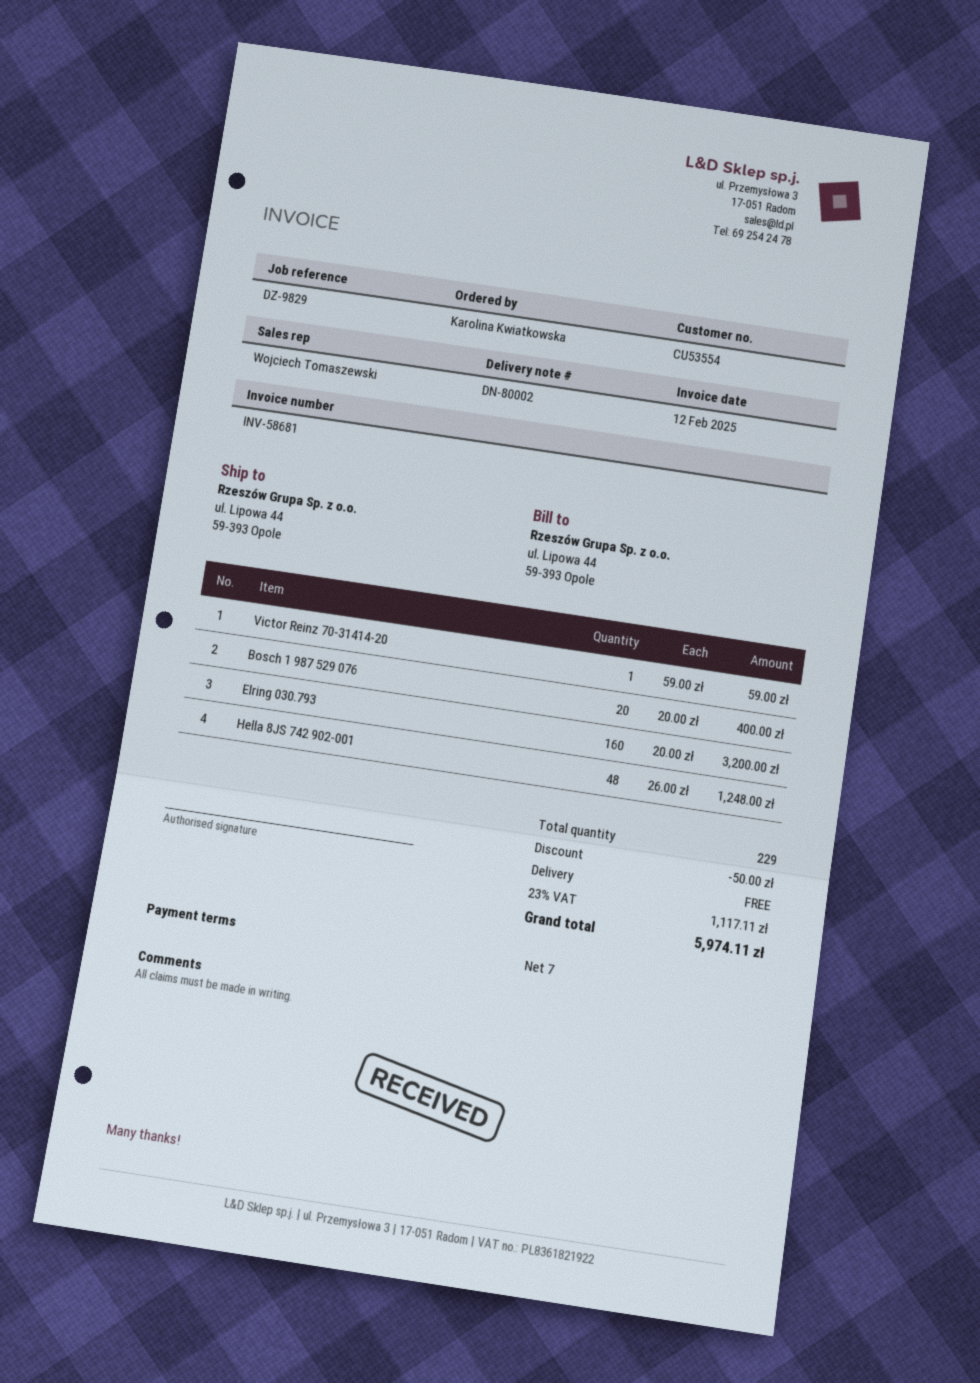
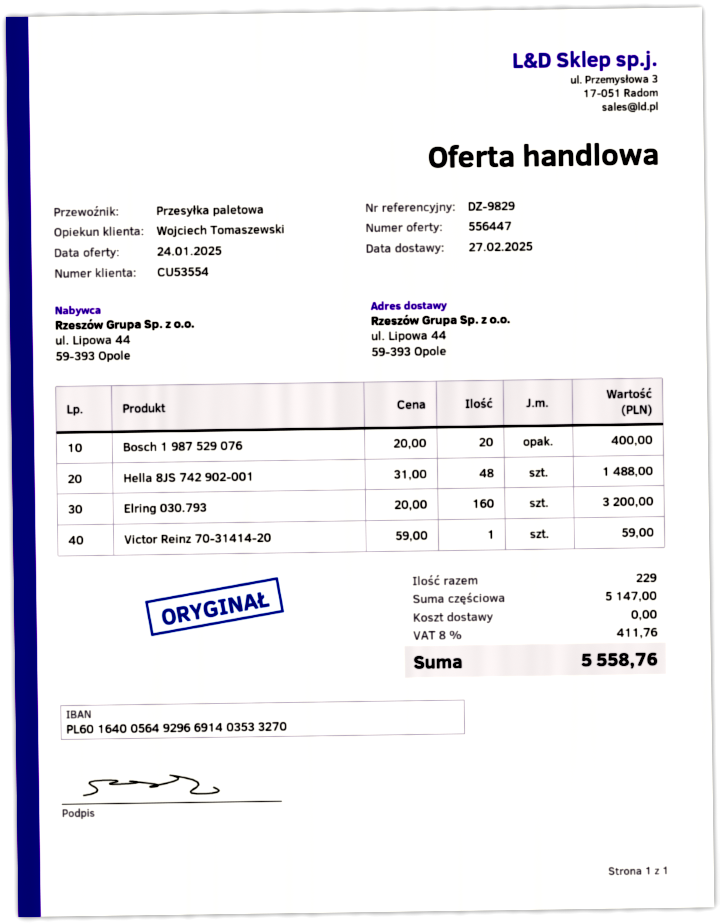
Hella 8JS 742 902-001: 48 x 26.00 = 1248.00 -> 48 x 31.00 = 1488.00
discount: 50.00 -> none
tax: 23% = 1117.11 -> 8% = 411.76
total: 5974.11 -> 5558.76

